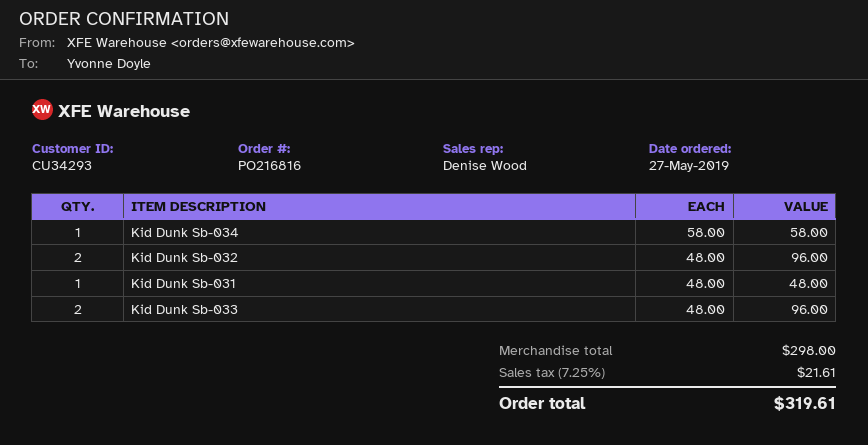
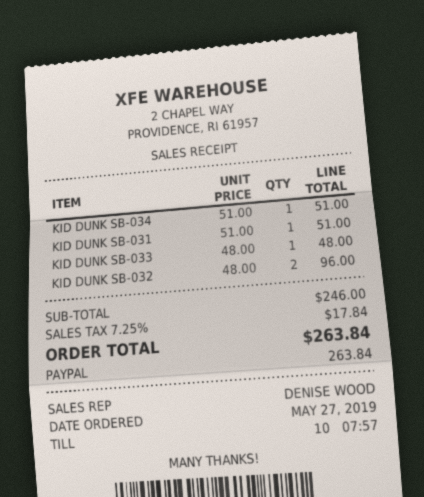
Kid Dunk Sb-034: 1 x 58.00 = 58.00 -> 1 x 51.00 = 51.00
Kid Dunk Sb-031: 1 x 48.00 = 48.00 -> 1 x 51.00 = 51.00
Kid Dunk Sb-033: 2 x 48.00 = 96.00 -> 1 x 48.00 = 48.00
subtotal: 298.00 -> 246.00
tax: 7.25% = 21.61 -> 7.25% = 17.84
total: 319.61 -> 263.84

